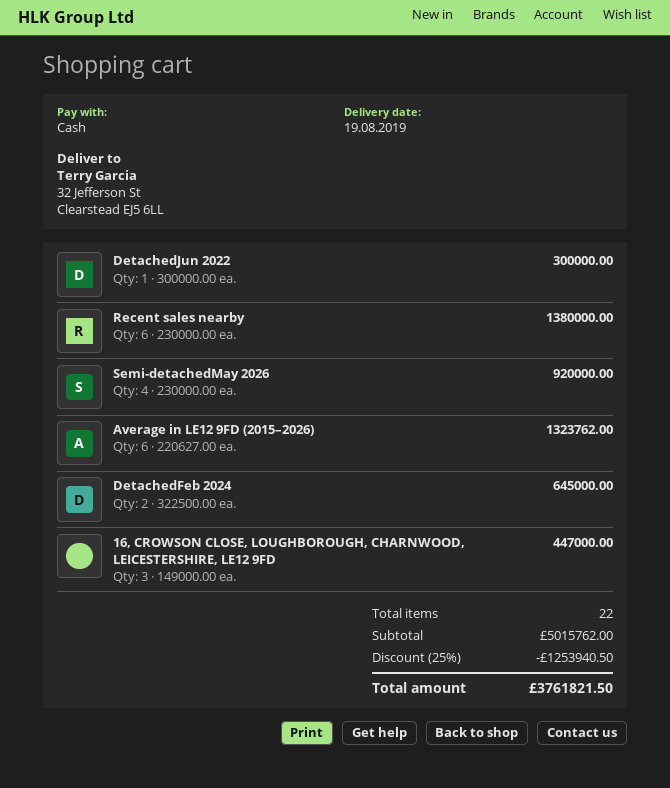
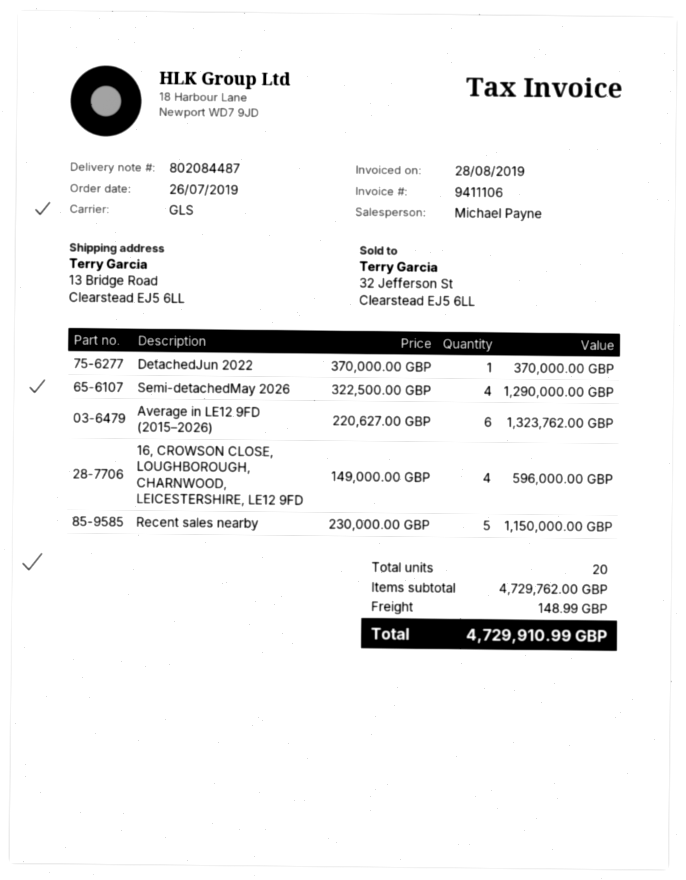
ship to: 32 Jefferson St, Clearstead EJ5 6LL -> 13 Bridge Road, Clearstead EJ5 6LL
DetachedJun 2022: 1 x 300000.00 = 300000.00 -> 1 x 370000.00 = 370000.00
Recent sales nearby: 6 x 230000.00 = 1380000.00 -> 5 x 230000.00 = 1150000.00
Semi-detachedMay 2026: 4 x 230000.00 = 920000.00 -> 4 x 322500.00 = 1290000.00
DetachedFeb 2024: 2 x 322500.00 = 645000.00 -> none
16, CROWSON CLOSE, LOUGHBOROUGH, CHARNWOOD, LEICESTERSHIRE, LE12 9FD: 3 x 149000.00 = 447000.00 -> 4 x 149000.00 = 596000.00
total quantity: 22 -> 20
subtotal: 5015762.00 -> 4729762.00
discount: 25% = 1253940.50 -> none
shipping: none -> 148.99
total: 3761821.50 -> 4729910.99

